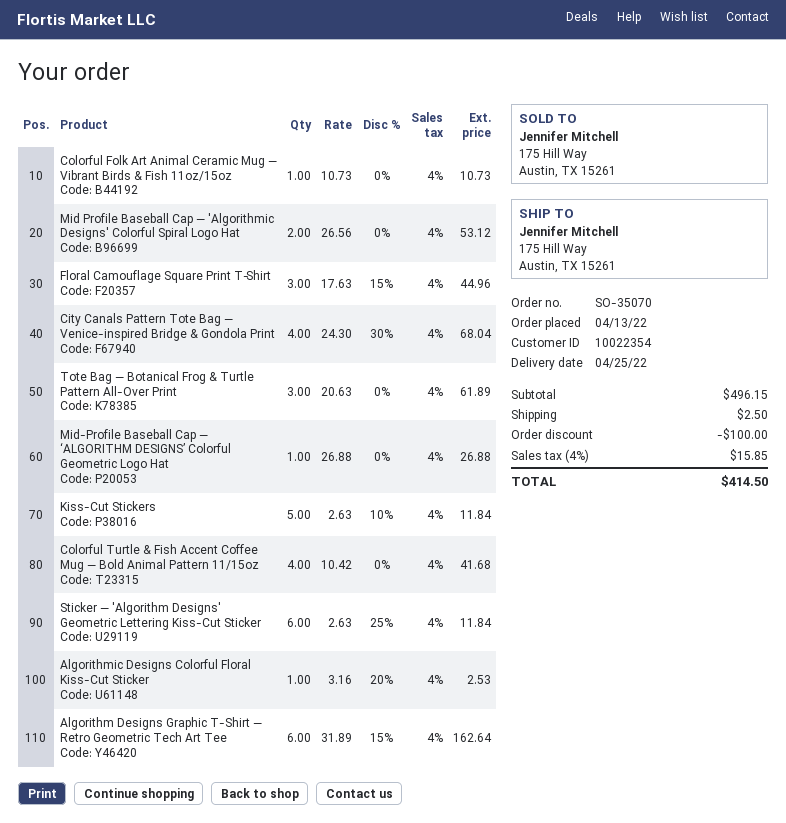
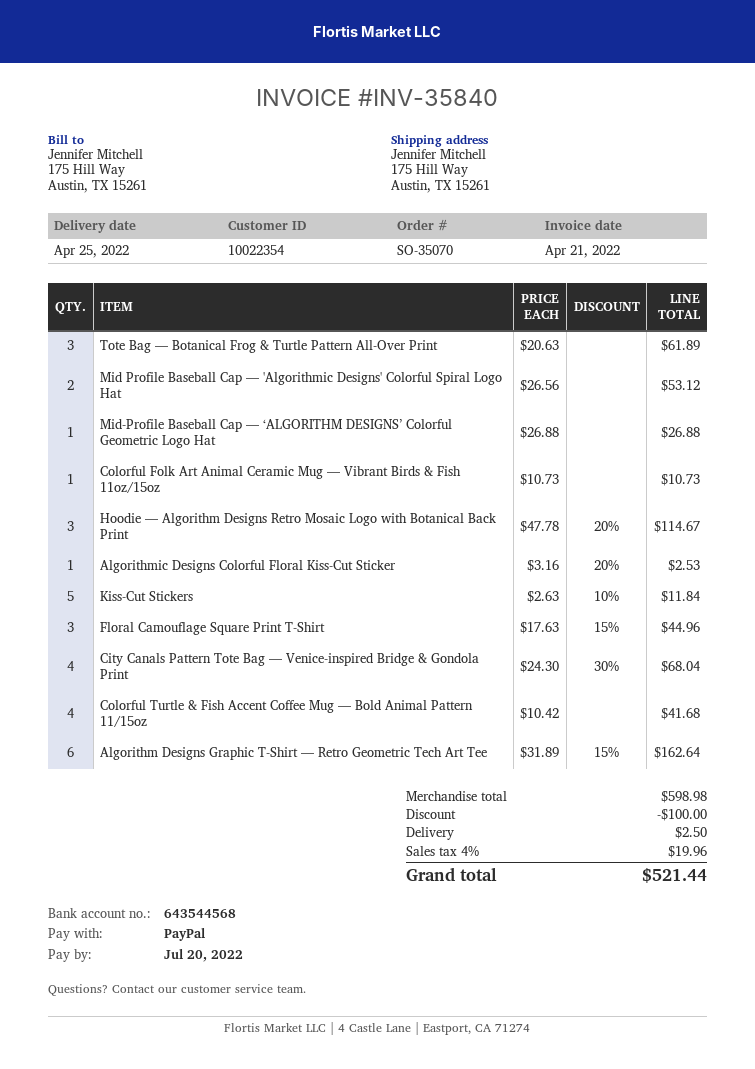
Sticker — 'Algorithm Designs' Geometric Lettering Kiss-Cut Sticker: 6 x 2.63 - 25% = 11.84 -> none
Hoodie — Algorithm Designs Retro Mosaic Logo with Botanical Back Print: none -> 3 x 47.78 - 20% = 114.67
subtotal: 496.15 -> 598.98
tax: 4% = 15.85 -> 4% = 19.96
total: 414.50 -> 521.44

